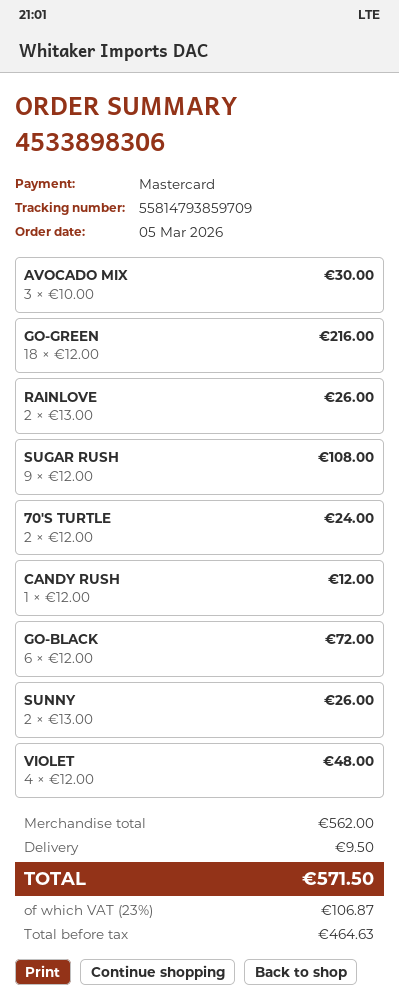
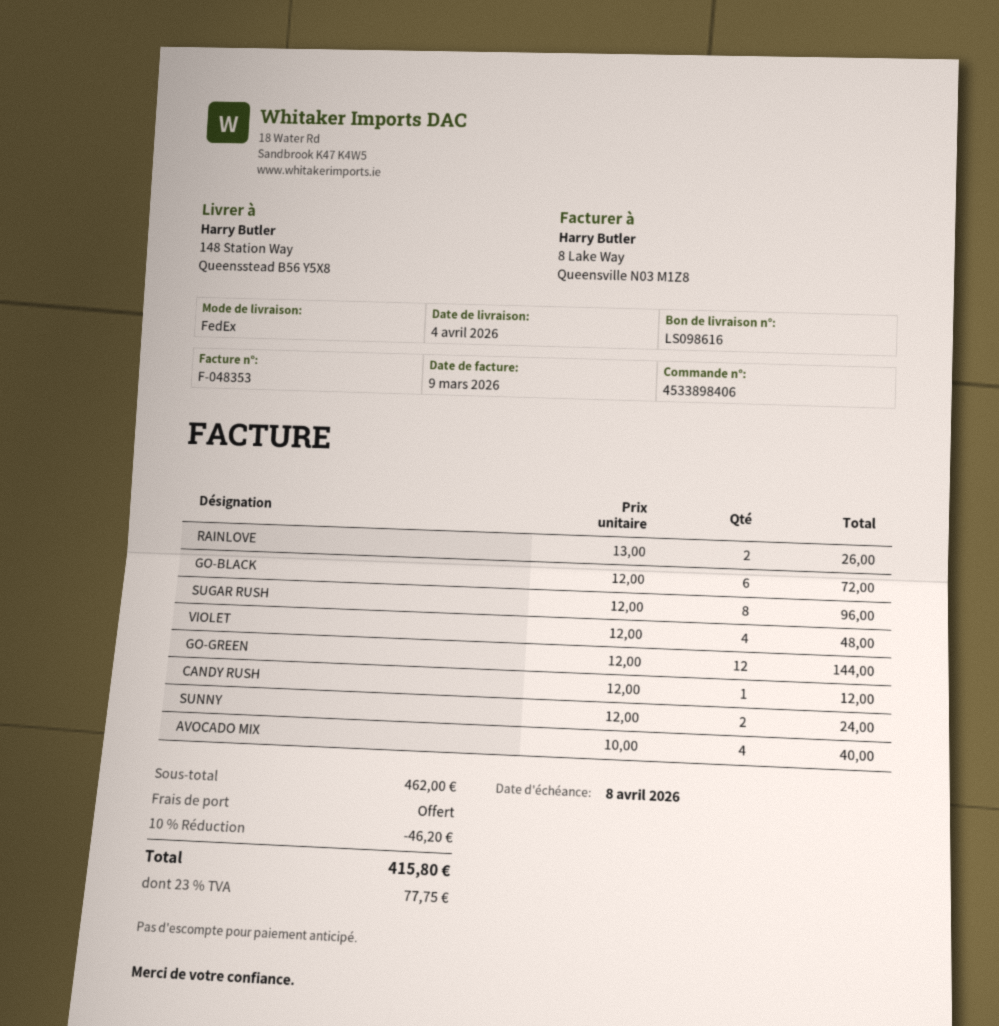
order number: 4533898306 -> 4533898406
AVOCADO MIX: 3 x 10.00 = 30.00 -> 4 x 10.00 = 40.00
GO-GREEN: 18 x 12.00 = 216.00 -> 12 x 12.00 = 144.00
SUGAR RUSH: 9 x 12.00 = 108.00 -> 8 x 12.00 = 96.00
70'S TURTLE: 2 x 12.00 = 24.00 -> none
SUNNY: 2 x 13.00 = 26.00 -> 2 x 12.00 = 24.00
subtotal: 562.00 -> 462.00
discount: none -> 10% = 46.20
shipping: 9.50 -> 0.00
tax: 23% = 106.87 -> 23% = 77.75
total: 571.50 -> 415.80

